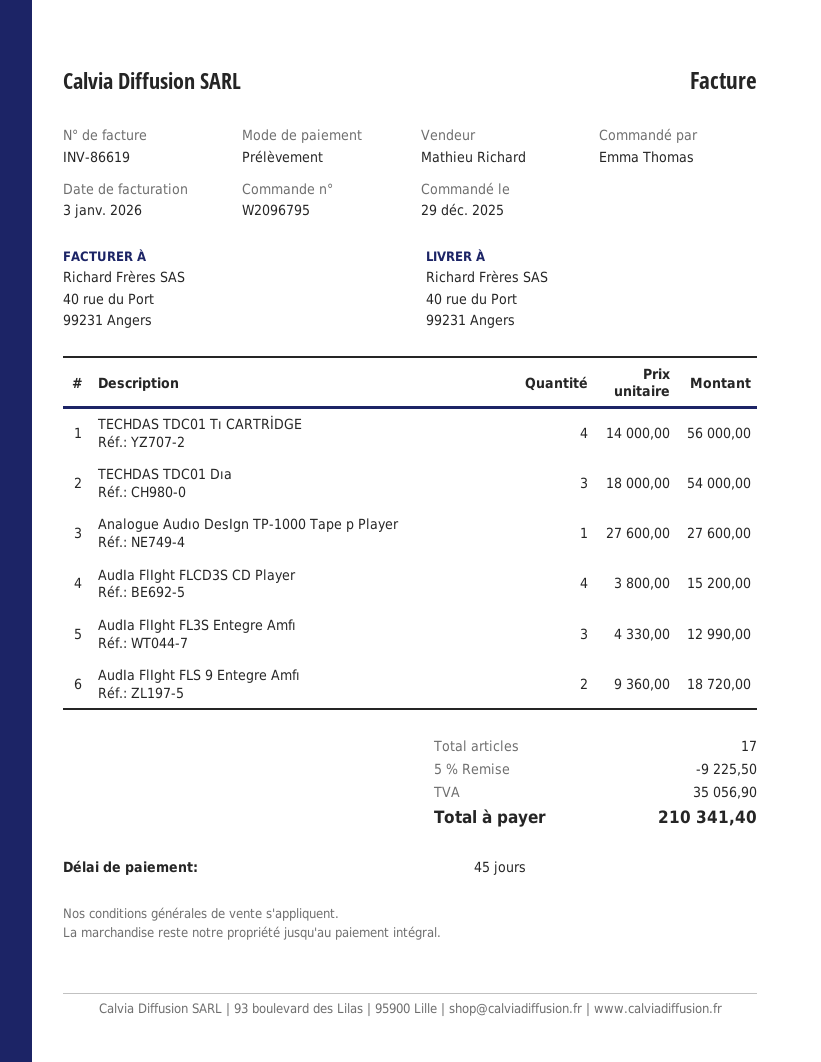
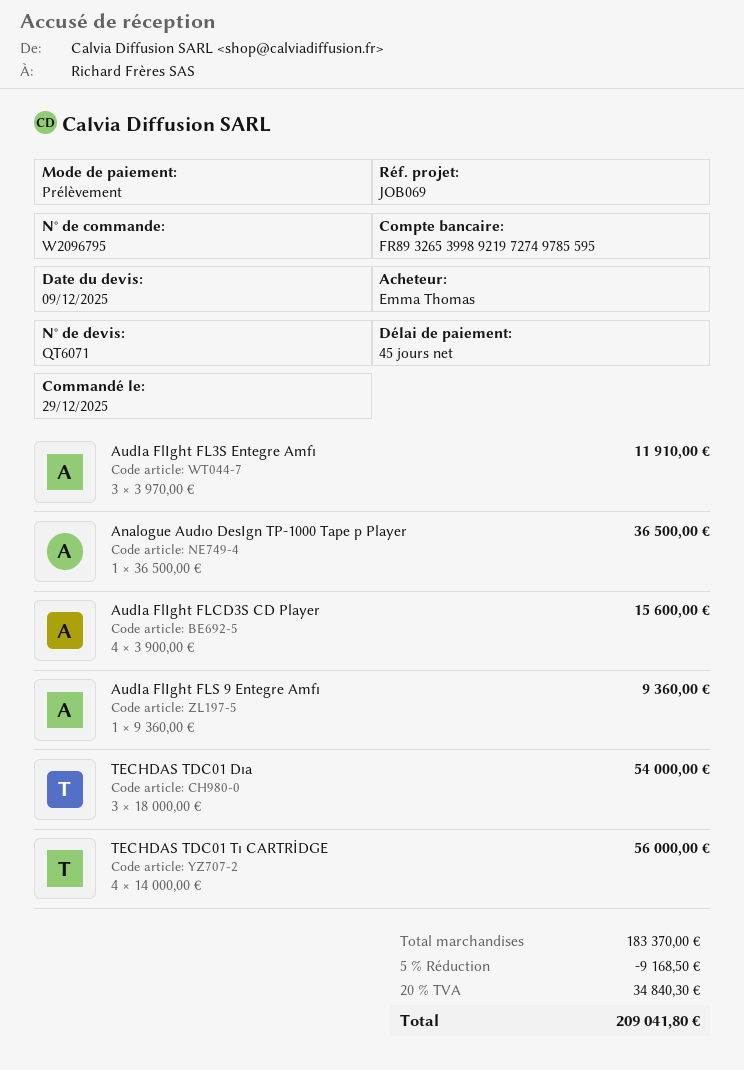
Analogue Audıo DesIgn TP-1000 Tape p Player: 1 x 27600.00 = 27600.00 -> 1 x 36500.00 = 36500.00
AudIa FlIght FLCD3S CD Player: 4 x 3800.00 = 15200.00 -> 4 x 3900.00 = 15600.00
AudIa FlIght FL3S Entegre Amfı: 3 x 4330.00 = 12990.00 -> 3 x 3970.00 = 11910.00
AudIa FlIght FLS 9 Entegre Amfı: 2 x 9360.00 = 18720.00 -> 1 x 9360.00 = 9360.00
discount: 5% = 9225.50 -> 5% = 9168.50
tax: 35056.90 -> 34840.30
total: 210341.40 -> 209041.80

